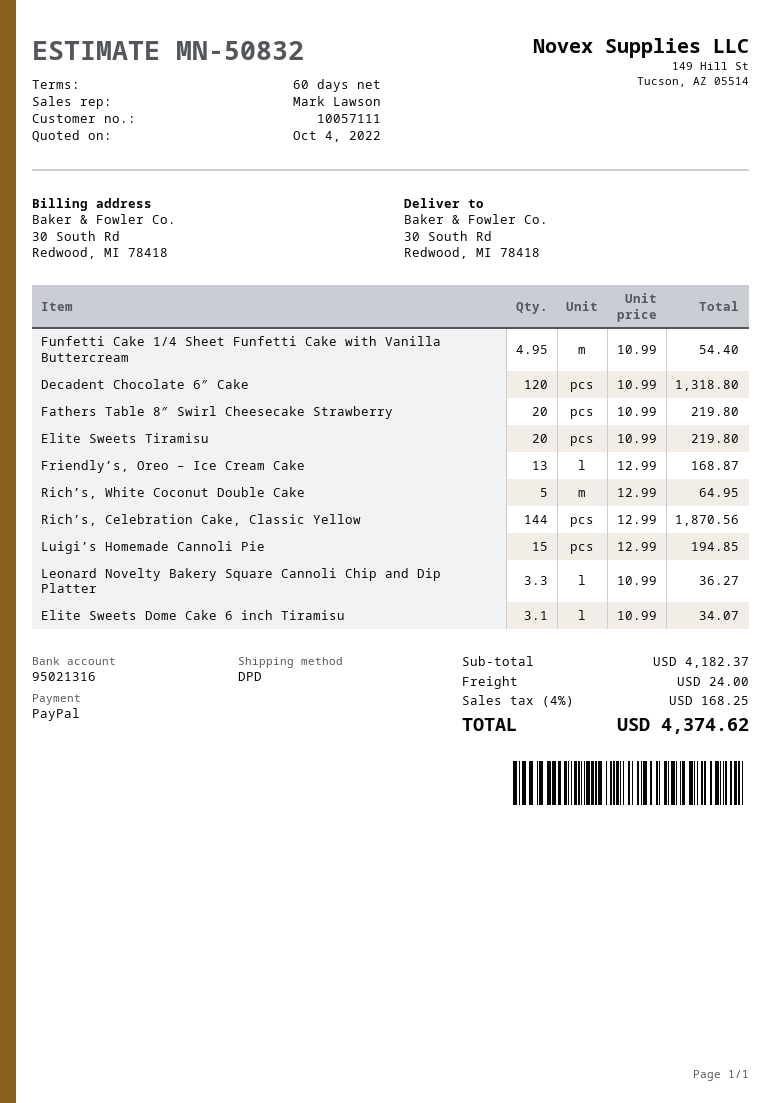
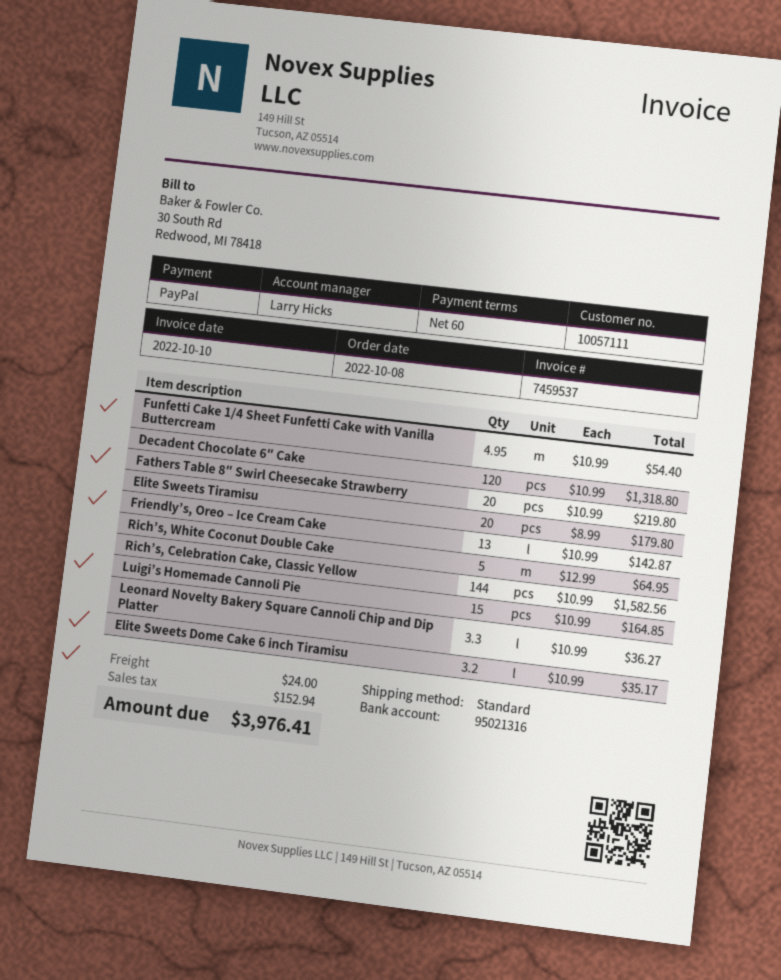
sales rep: Mark Lawson -> Larry Hicks
shipping method: DPD -> standard
Elite Sweets Tiramisu: 20 x 10.99 = 219.80 -> 20 x 8.99 = 179.80
Friendly’s, Oreo – Ice Cream Cake: 13 x 12.99 = 168.87 -> 13 x 10.99 = 142.87
Rich’s, Celebration Cake, Classic Yellow: 144 x 12.99 = 1870.56 -> 144 x 10.99 = 1582.56
Luigi’s Homemade Cannoli Pie: 15 x 12.99 = 194.85 -> 15 x 10.99 = 164.85
Elite Sweets Dome Cake 6 inch Tiramisu: 3.1 x 10.99 = 34.07 -> 3.2 x 10.99 = 35.17
tax: 168.25 -> 152.94
total: 4374.62 -> 3976.41

